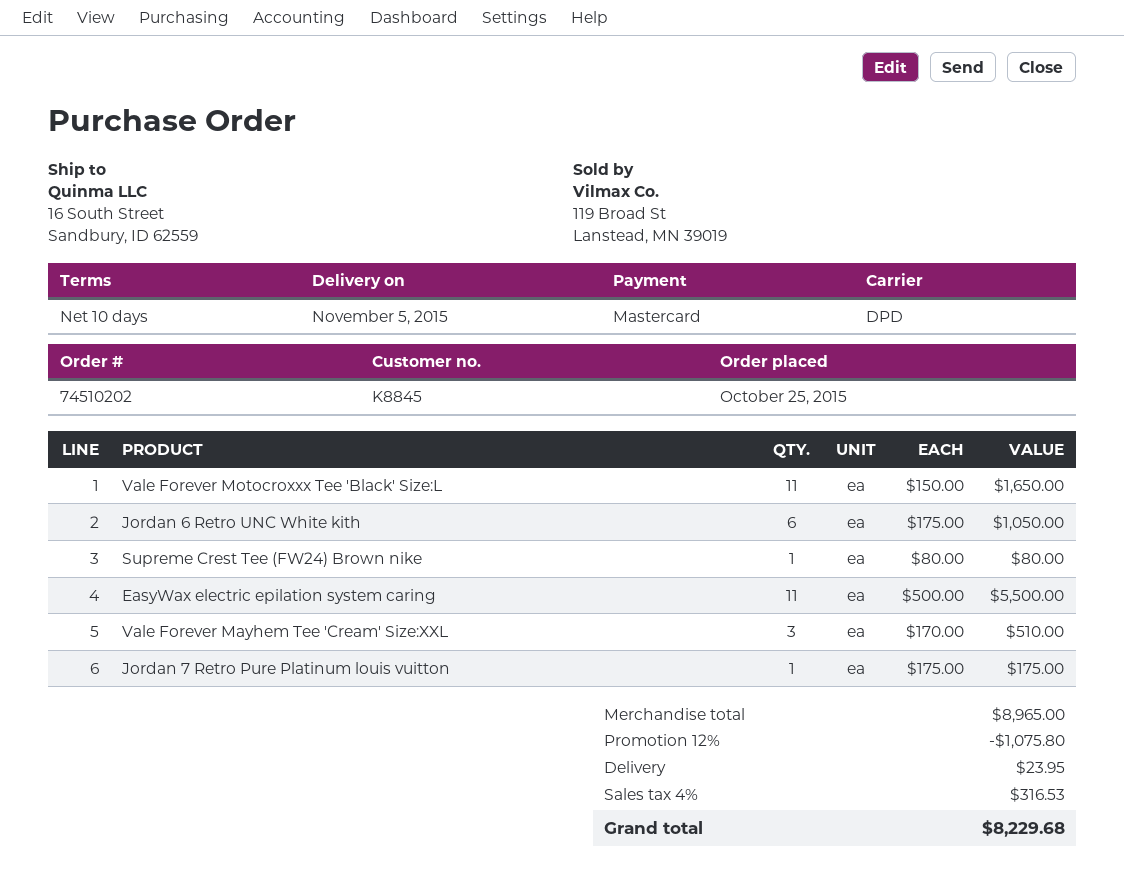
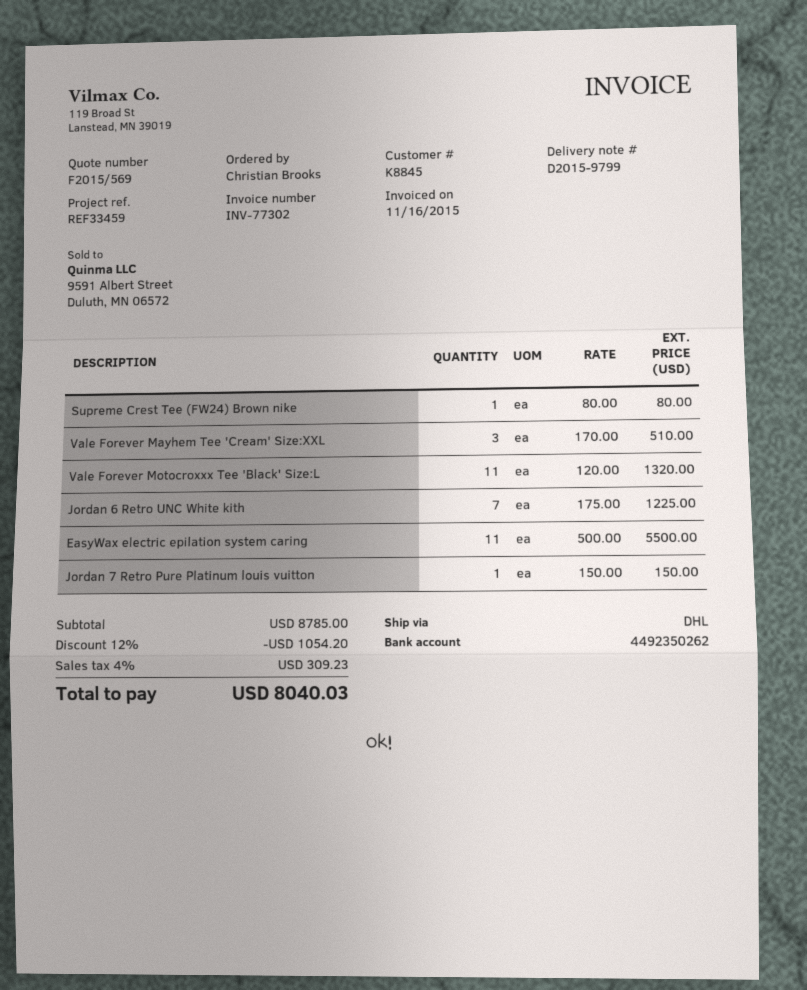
shipping method: DPD -> DHL
Vale Forever Motocroxxx Tee 'Black' Size:L: 11 x 150.00 = 1650.00 -> 11 x 120.00 = 1320.00
Jordan 6 Retro UNC White kith: 6 x 175.00 = 1050.00 -> 7 x 175.00 = 1225.00
Jordan 7 Retro Pure Platinum louis vuitton: 1 x 175.00 = 175.00 -> 1 x 150.00 = 150.00
subtotal: 8965.00 -> 8785.00
discount: 12% = 1075.80 -> 12% = 1054.20
shipping: 23.95 -> none
tax: 4% = 316.53 -> 4% = 309.23
total: 8229.68 -> 8040.03

